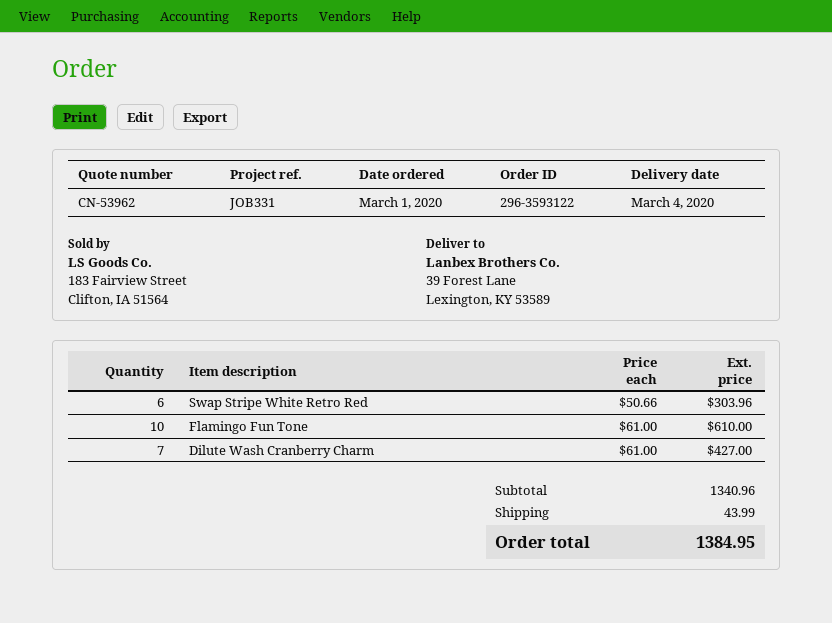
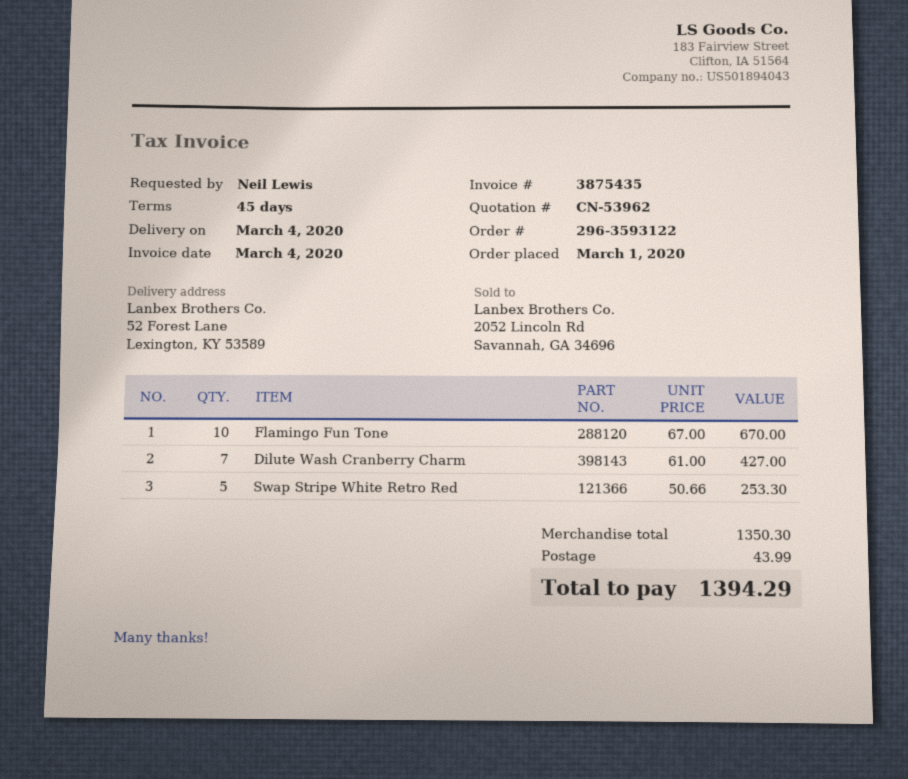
ship to: 39 Forest Lane, Lexington, KY 53589 -> 52 Forest Lane, Lexington, KY 53589
Swap Stripe White Retro Red: 6 x 50.66 = 303.96 -> 5 x 50.66 = 253.30
Flamingo Fun Tone: 10 x 61.00 = 610.00 -> 10 x 67.00 = 670.00
subtotal: 1340.96 -> 1350.30
total: 1384.95 -> 1394.29

